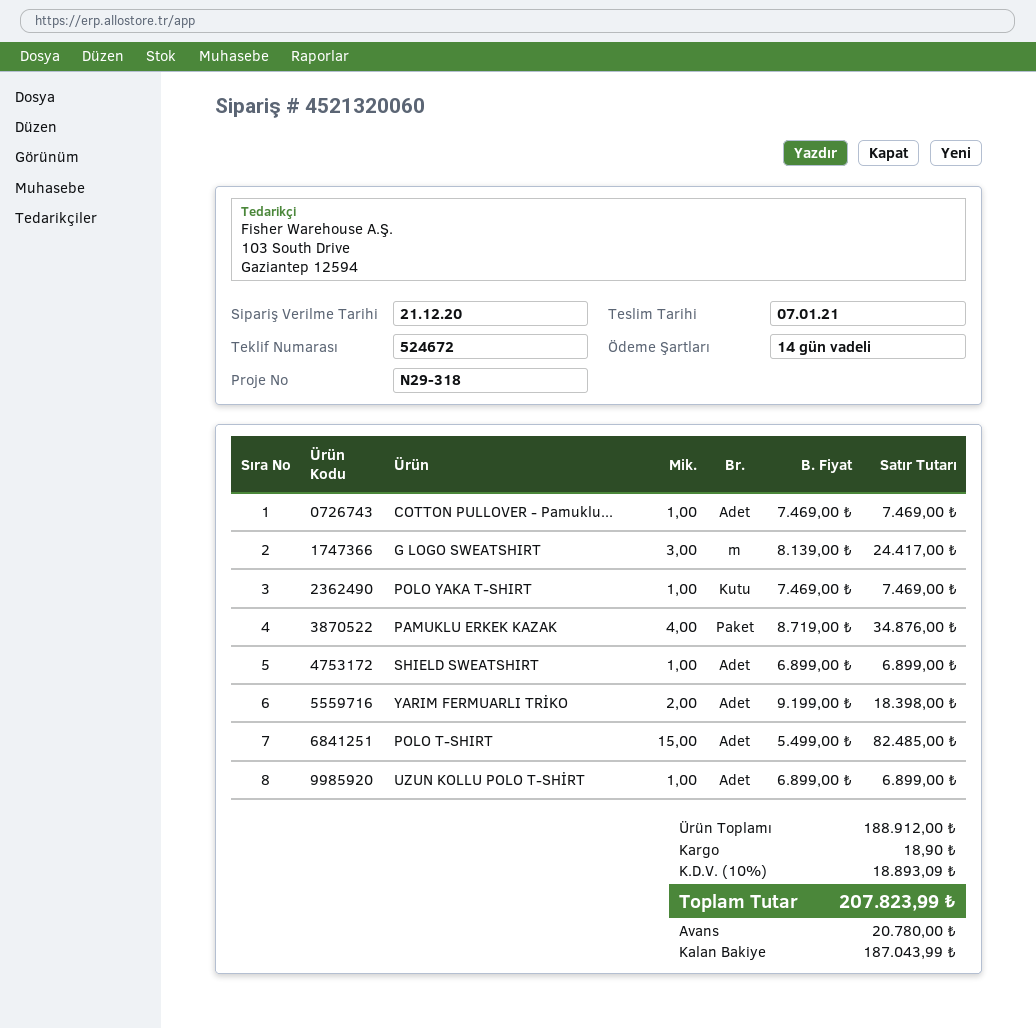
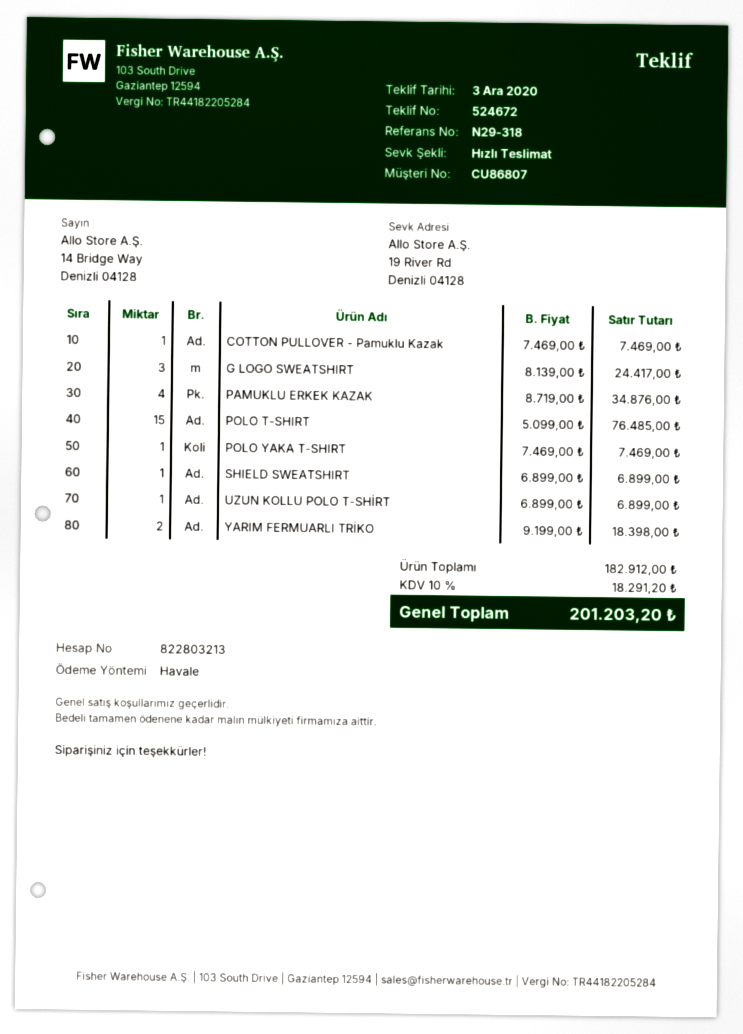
POLO T-SHIRT: 15 x 5499.00 = 82485.00 -> 15 x 5099.00 = 76485.00
subtotal: 188912.00 -> 182912.00
shipping: 18.90 -> none
tax: 10% = 18893.09 -> 10% = 18291.20
total: 207823.99 -> 201203.20

